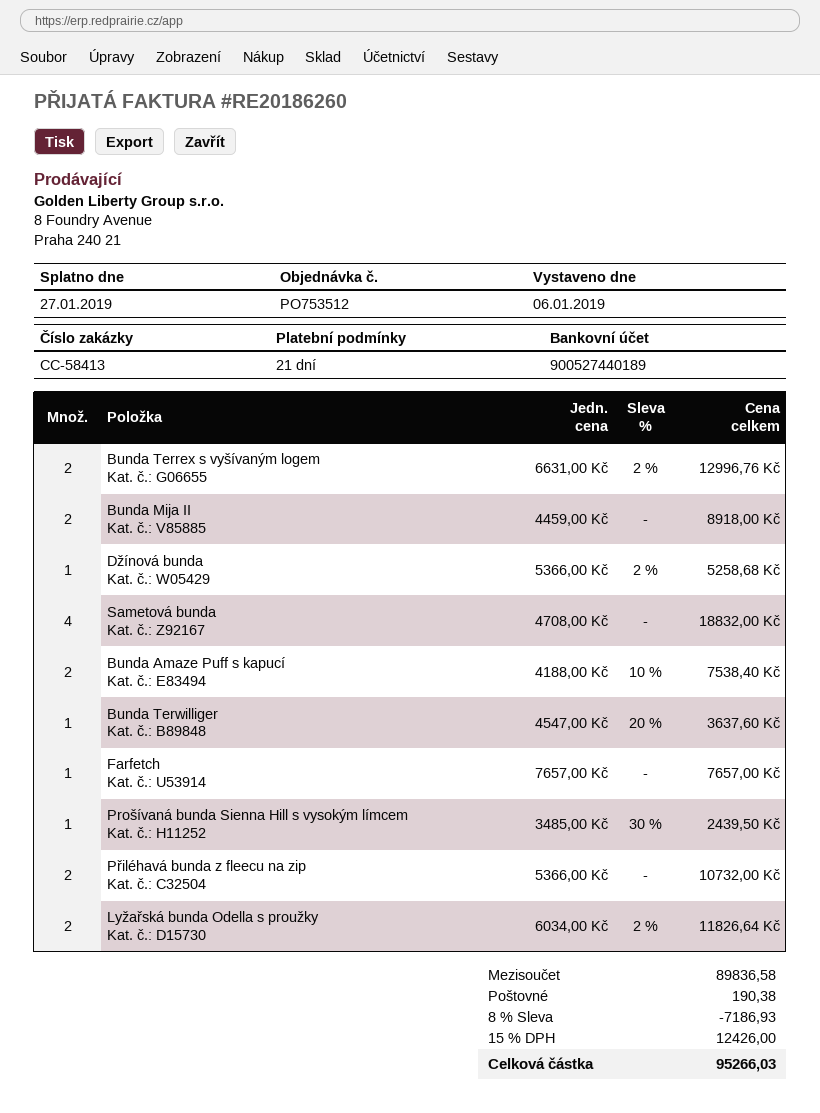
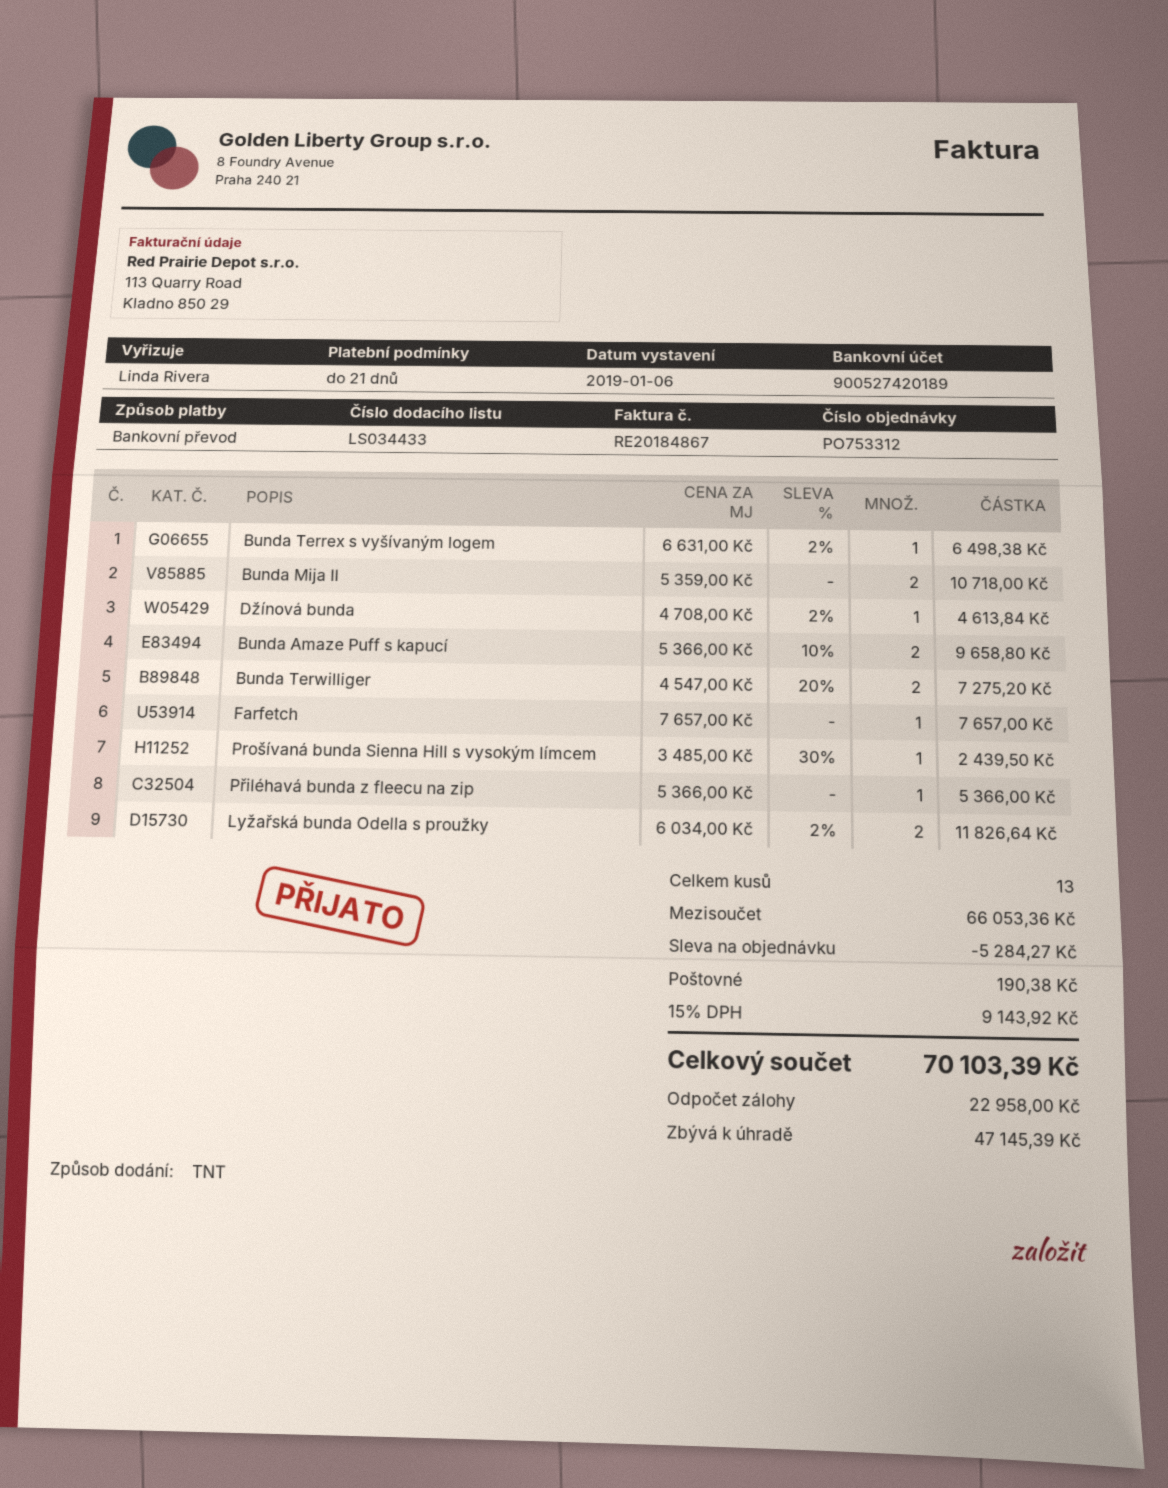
order number: PO753512 -> PO753312
invoice number: RE20186260 -> RE20184867
bank account: 900527440189 -> 900527420189
Bunda Terrex s vyšívaným logem: 2 x 6631.00 - 2% = 12996.76 -> 1 x 6631.00 - 2% = 6498.38
Bunda Mija II: 2 x 4459.00 = 8918.00 -> 2 x 5359.00 = 10718.00
Džínová bunda: 1 x 5366.00 - 2% = 5258.68 -> 1 x 4708.00 - 2% = 4613.84
Sametová bunda: 4 x 4708.00 = 18832.00 -> none
Bunda Amaze Puff s kapucí: 2 x 4188.00 - 10% = 7538.40 -> 2 x 5366.00 - 10% = 9658.80
Bunda Terwilliger: 1 x 4547.00 - 20% = 3637.60 -> 2 x 4547.00 - 20% = 7275.20
Přiléhavá bunda z fleecu na zip: 2 x 5366.00 = 10732.00 -> 1 x 5366.00 = 5366.00
subtotal: 89836.58 -> 66053.36
discount: 7186.93 -> 5284.27
tax: 15% = 12426.00 -> 15% = 9143.92
total: 95266.03 -> 70103.39

